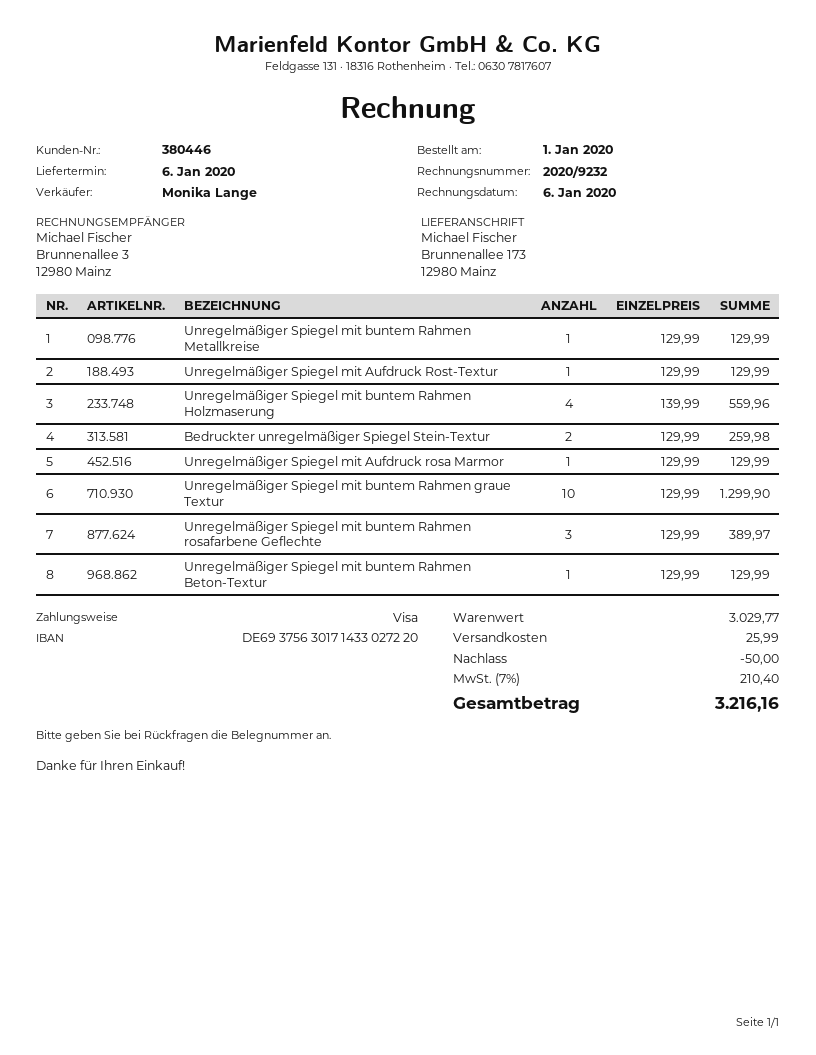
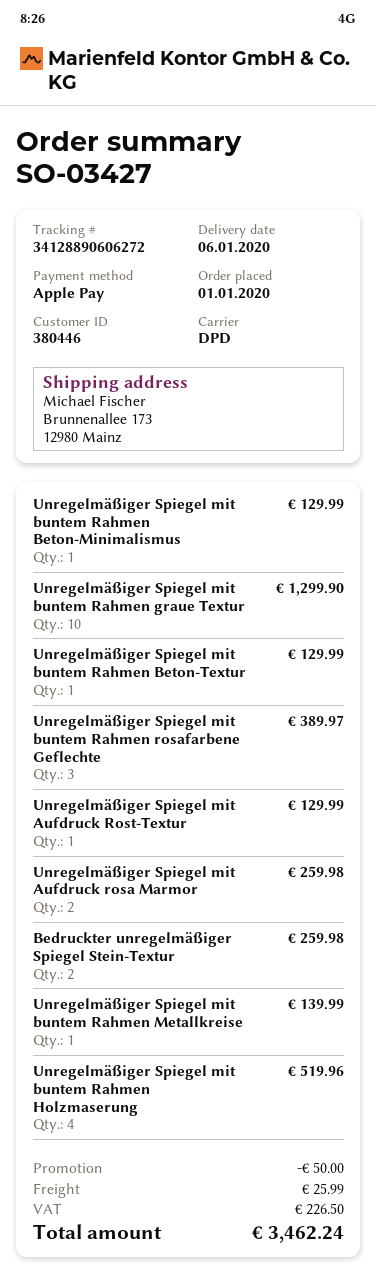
payment method: Visa -> Apple Pay
Unregelmäßiger Spiegel mit buntem Rahmen Metallkreise: 1 for 129.99 -> 1 for 139.99
Unregelmäßiger Spiegel mit buntem Rahmen Holzmaserung: 4 for 559.96 -> 4 for 519.96
Unregelmäßiger Spiegel mit Aufdruck rosa Marmor: 1 for 129.99 -> 2 for 259.98
Unregelmäßiger Spiegel mit buntem Rahmen Beton-Minimalismus: none -> 1 for 129.99
tax: 210.40 -> 226.50
total: 3216.16 -> 3462.24

